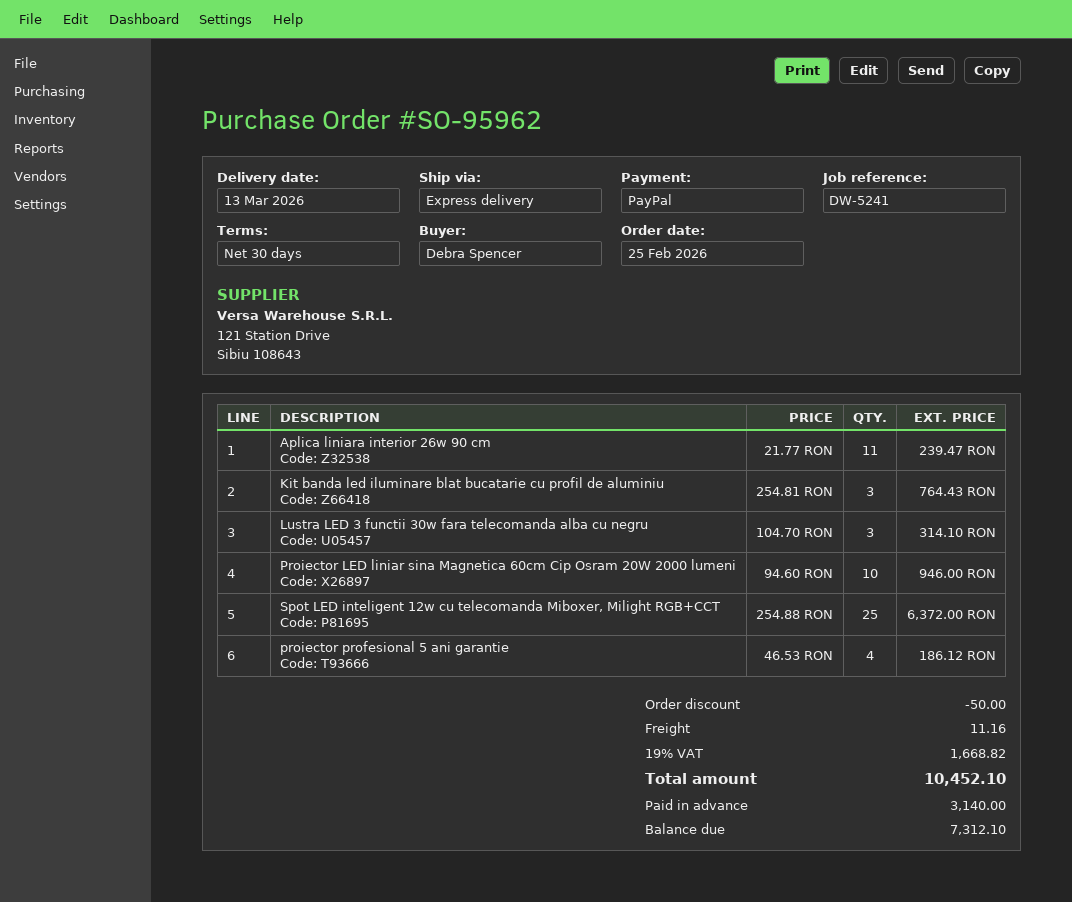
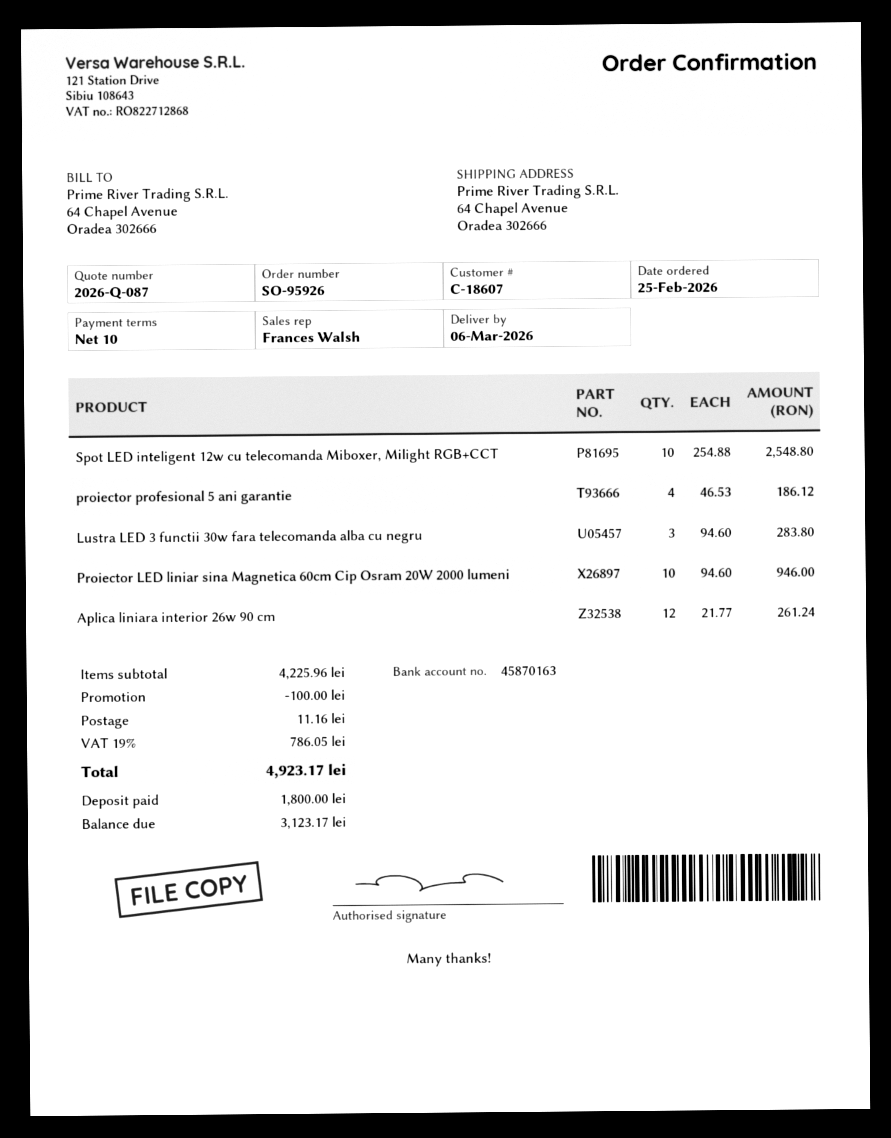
order number: SO-95962 -> SO-95926
delivery date: 2026-03-13 -> 2026-03-06
payment terms: 30 days -> 10 days
Aplica liniara interior 26w 90 cm: 11 x 21.77 = 239.47 -> 12 x 21.77 = 261.24
Kit banda led iluminare blat bucatarie cu profil de aluminiu: 3 x 254.81 = 764.43 -> none
Lustra LED 3 functii 30w fara telecomanda alba cu negru: 3 x 104.70 = 314.10 -> 3 x 94.60 = 283.80
Spot LED inteligent 12w cu telecomanda Miboxer, Milight RGB+CCT: 25 x 254.88 = 6372.00 -> 10 x 254.88 = 2548.80
discount: 50.00 -> 100.00
tax: 19% = 1668.82 -> 19% = 786.05
total: 10452.10 -> 4923.17
deposit: 3140.00 -> 1800.00
balance: 7312.10 -> 3123.17

